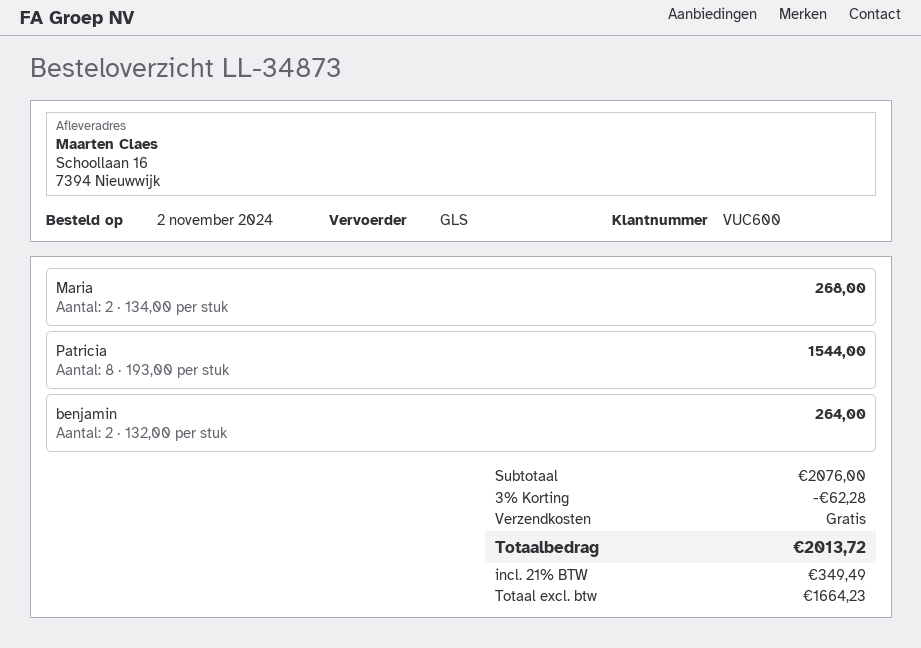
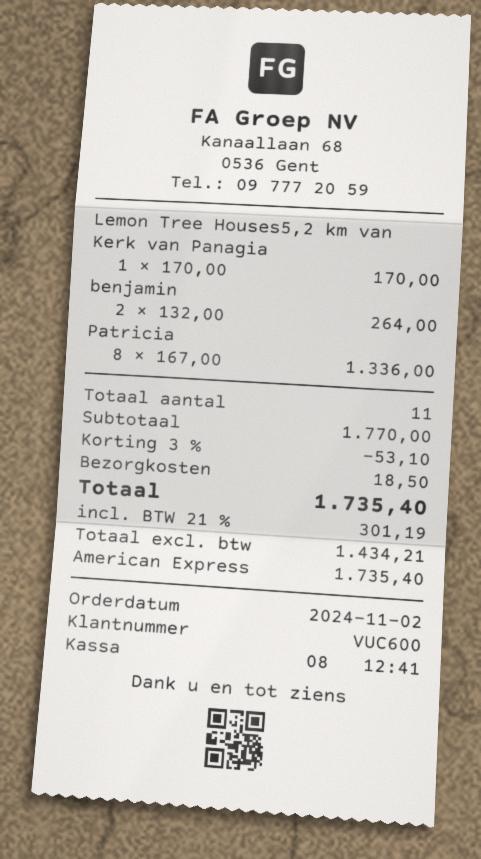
Maria: 2 x 134.00 = 268.00 -> none
Patricia: 8 x 193.00 = 1544.00 -> 8 x 167.00 = 1336.00
Lemon Tree Houses5,2 km van Kerk van Panagia: none -> 1 x 170.00 = 170.00
subtotal: 2076.00 -> 1770.00
discount: 3% = 62.28 -> 3% = 53.10
shipping: 0.00 -> 18.50
net: 1664.23 -> 1434.21
tax: 21% = 349.49 -> 21% = 301.19
total: 2013.72 -> 1735.40

